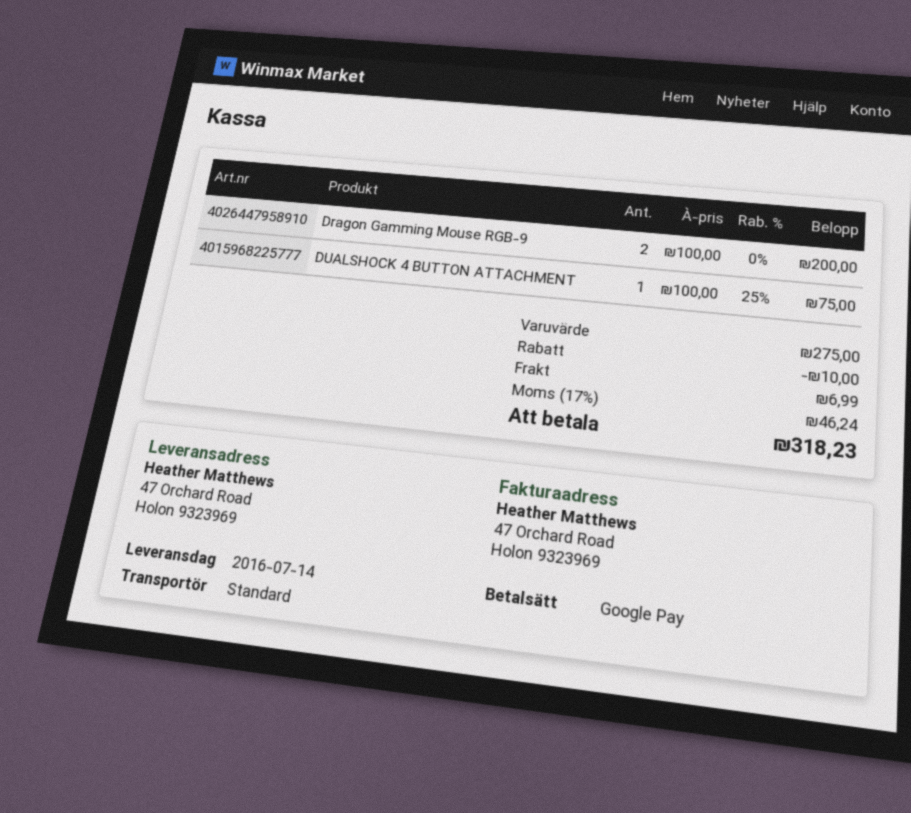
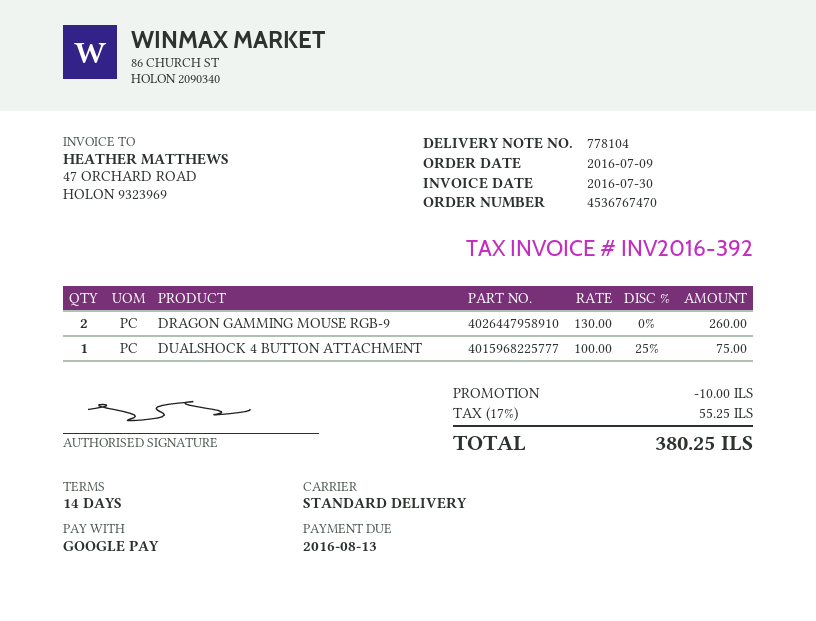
Dragon Gamming Mouse RGB-9: 2 x 100.00 = 200.00 -> 2 x 130.00 = 260.00
shipping: 6.99 -> none
tax: 17% = 46.24 -> 17% = 55.25
total: 318.23 -> 380.25

